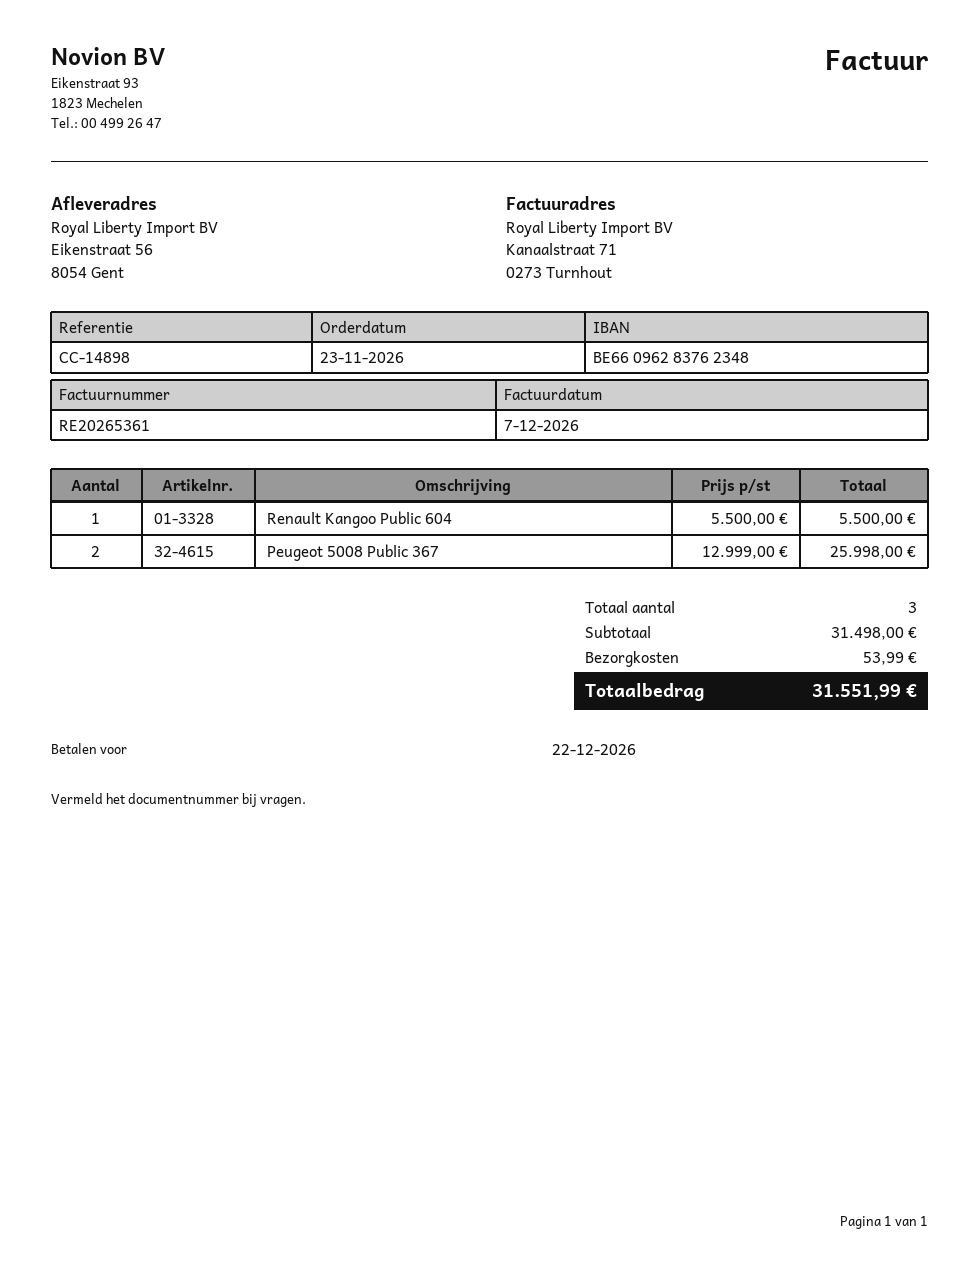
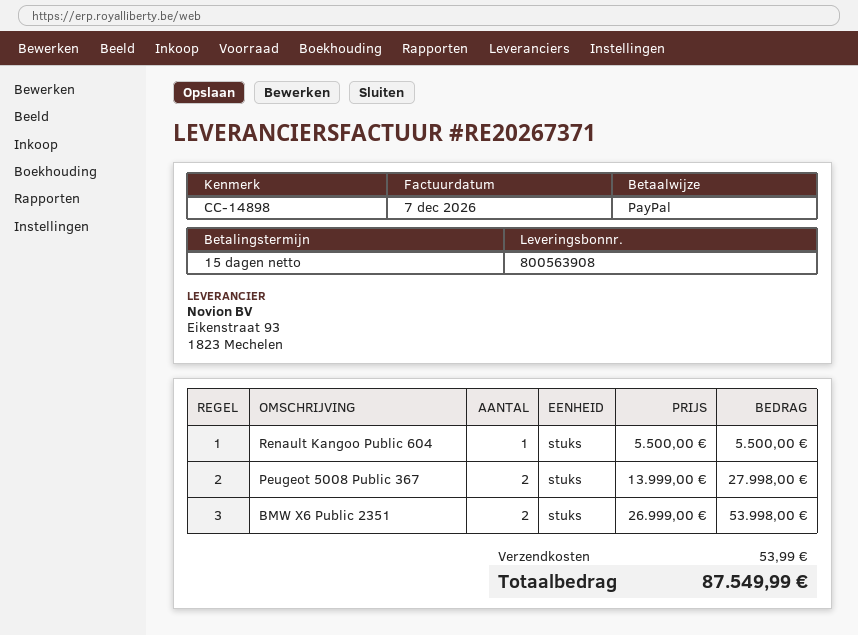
invoice number: RE20265361 -> RE20267371
Peugeot 5008 Public 367: 2 x 12999.00 = 25998.00 -> 2 x 13999.00 = 27998.00
BMW X6 Public 2351: none -> 2 x 26999.00 = 53998.00
total: 31551.99 -> 87549.99

